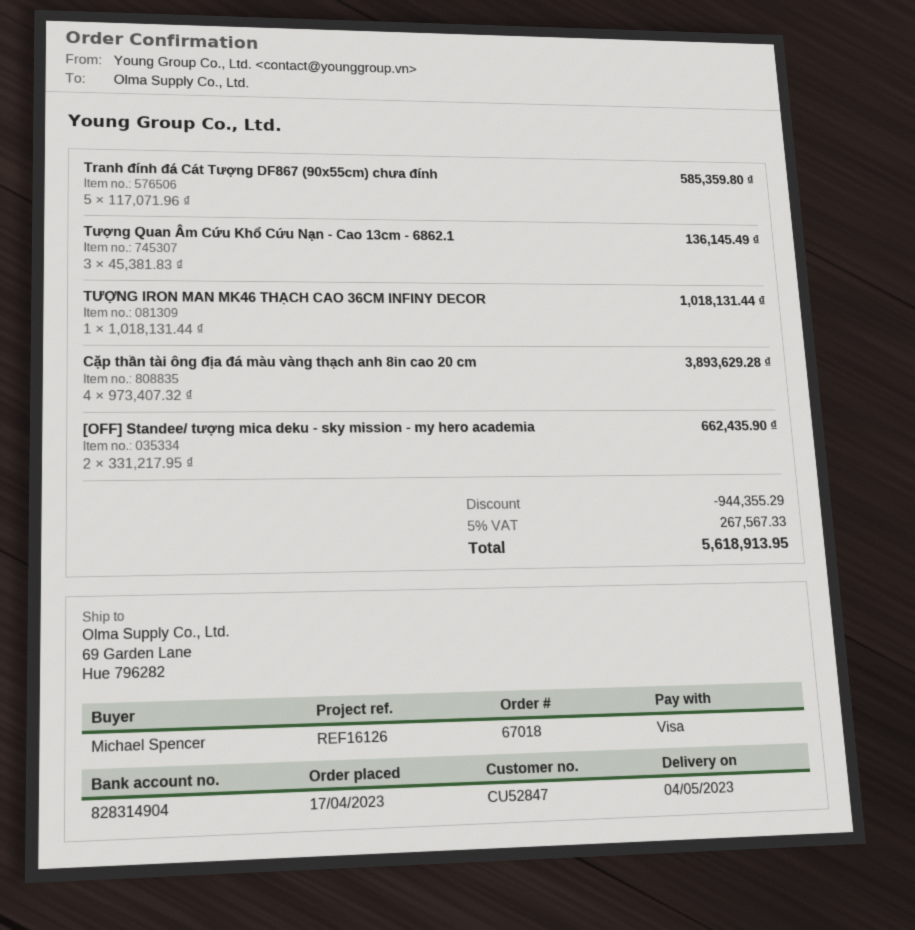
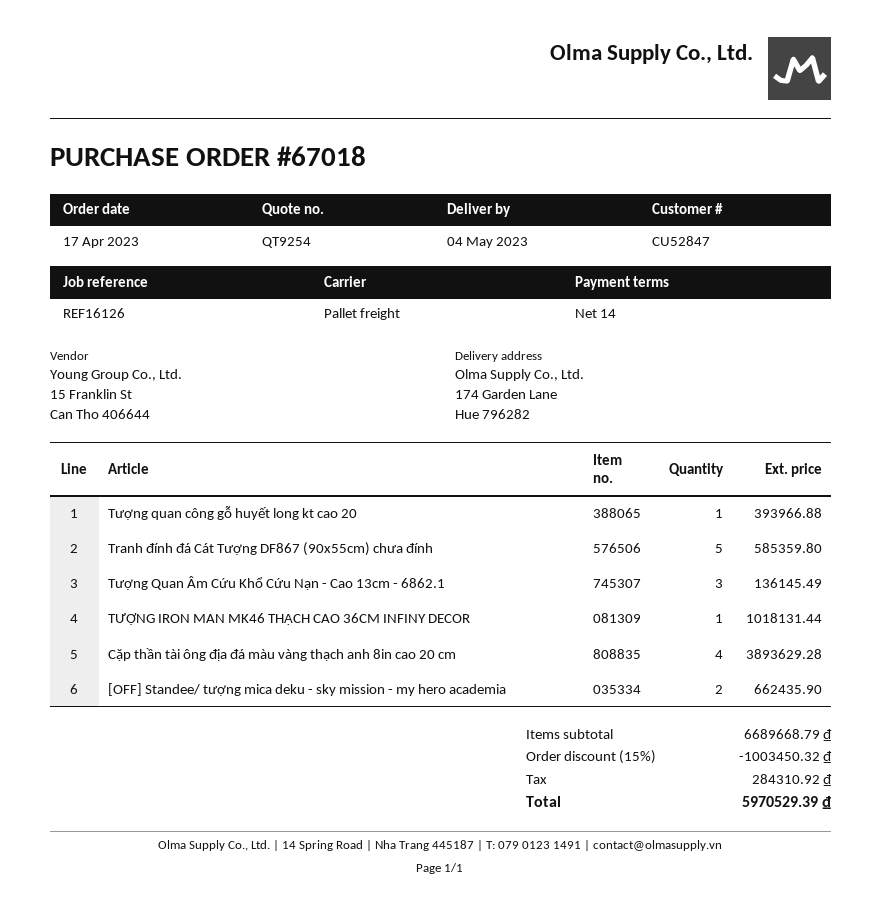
ship to: 69 Garden Lane, Hue 796282 -> 174 Garden Lane, Hue 796282
Tượng quan công gỗ huyết long kt cao 20: none -> 1 for 393966.88
discount: 944355.29 -> 1003450.32
tax: 267567.33 -> 284310.92
total: 5618913.95 -> 5970529.39

